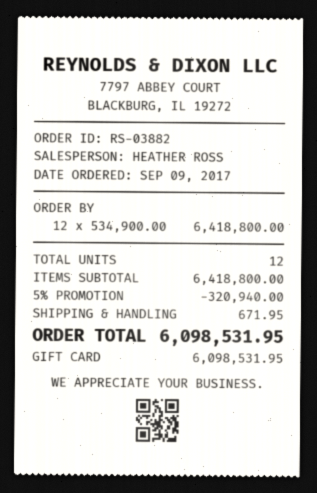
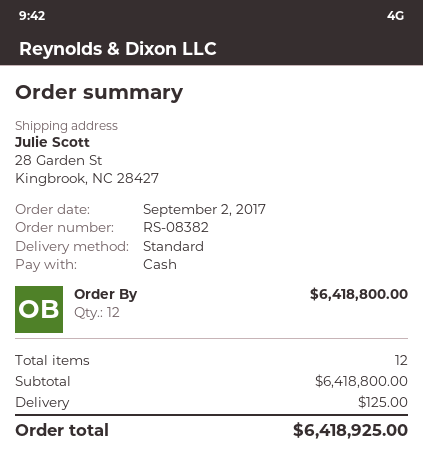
order number: RS-03882 -> RS-08382
order date: 2017-09-09 -> 2017-09-02
payment method: gift card -> cash
discount: 5% = 320940.00 -> none
shipping: 671.95 -> 125.00
total: 6098531.95 -> 6418925.00

